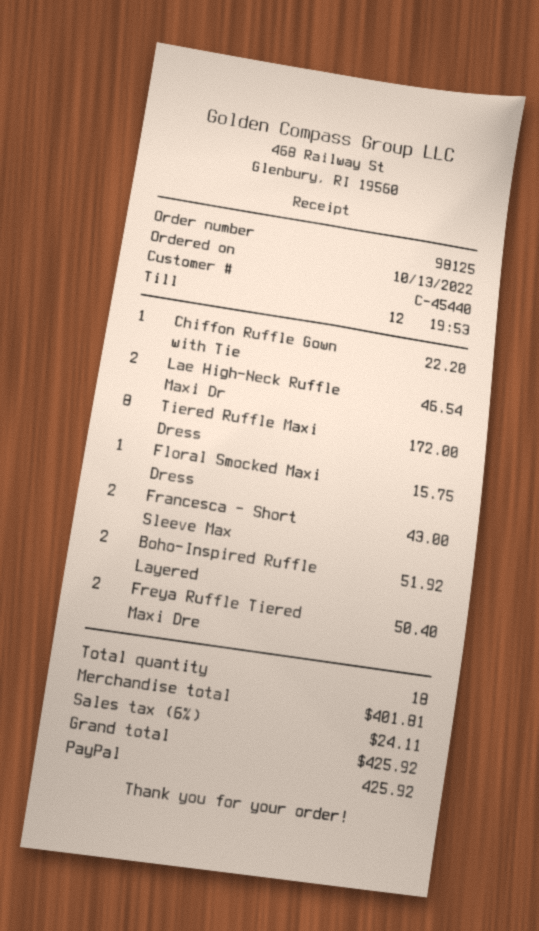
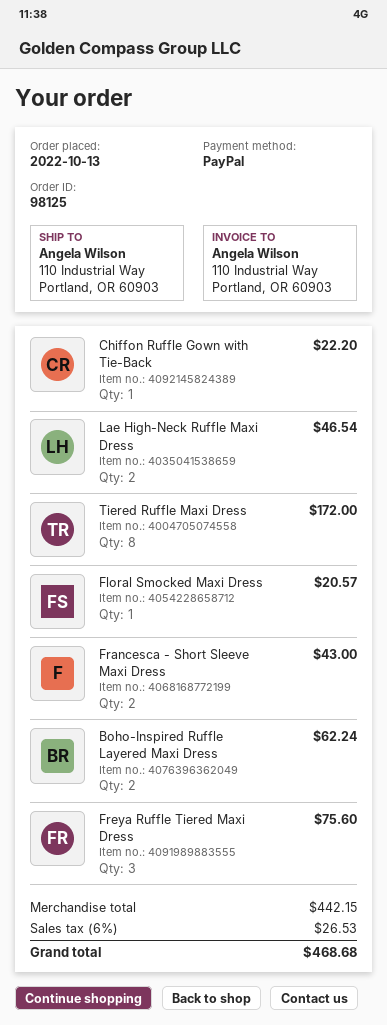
Floral Smocked Maxi Dress: 1 for 15.75 -> 1 for 20.57
Boho-Inspired Ruffle Layered: 2 for 51.92 -> 2 for 62.24
Freya Ruffle Tiered Maxi Dre: 2 for 50.40 -> 3 for 75.60
subtotal: 401.81 -> 442.15
tax: 6% = 24.11 -> 6% = 26.53
total: 425.92 -> 468.68

